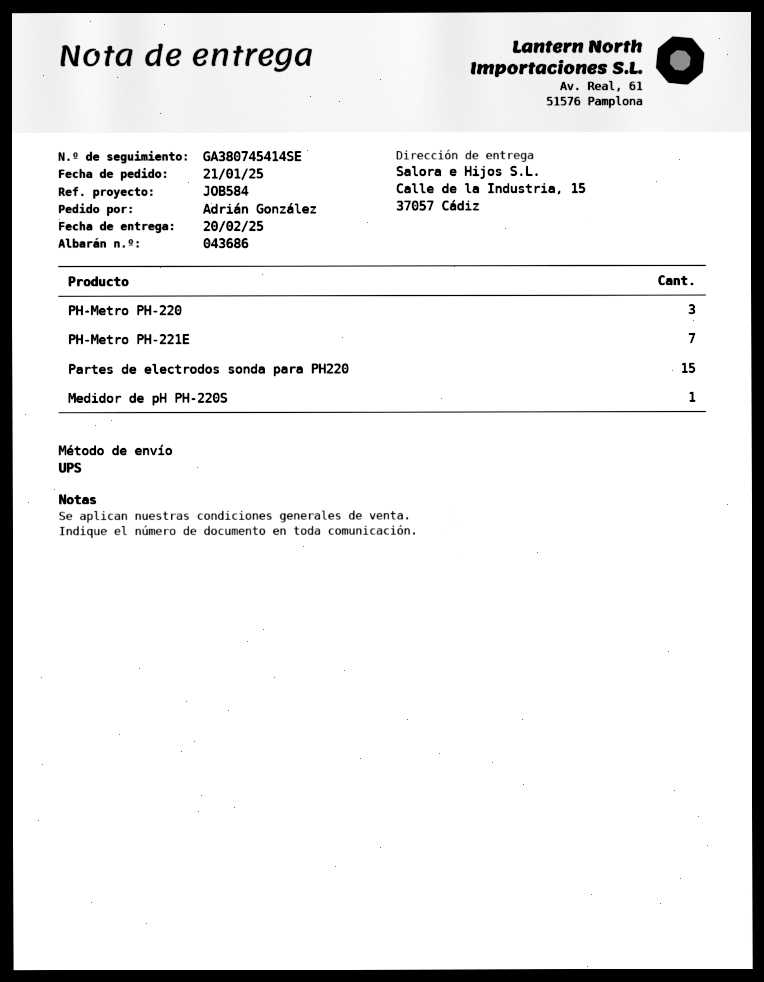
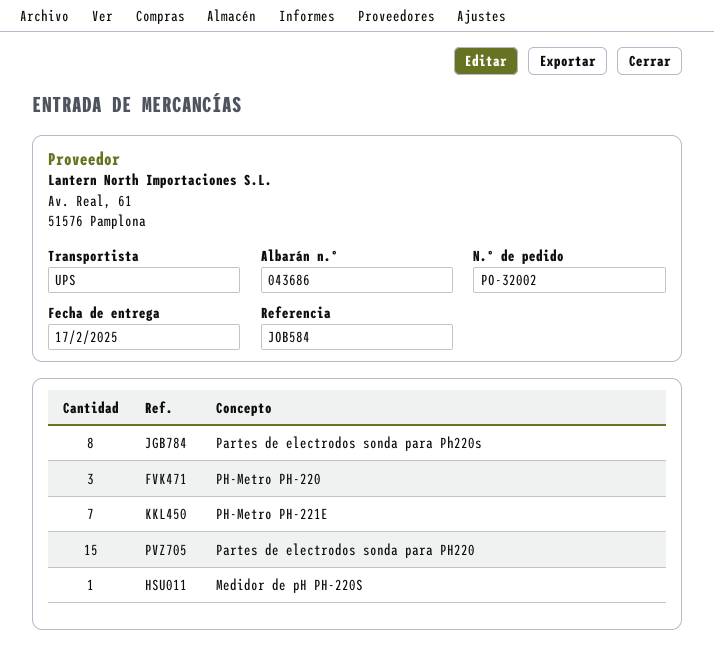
delivery date: 2025-02-20 -> 2025-02-17
Partes de electrodos sonda para Ph220s: none -> 8

